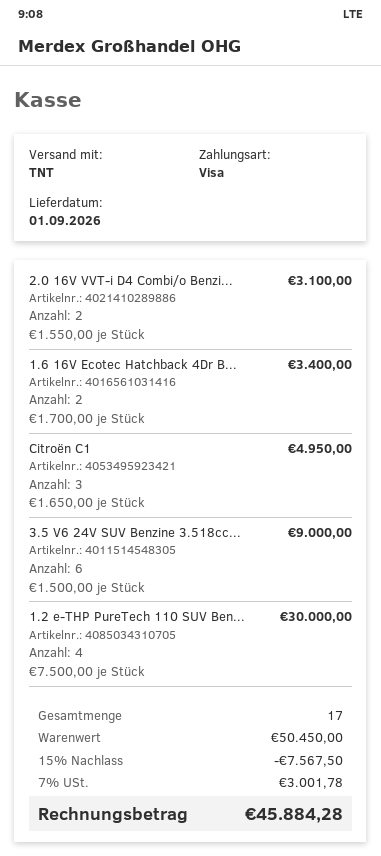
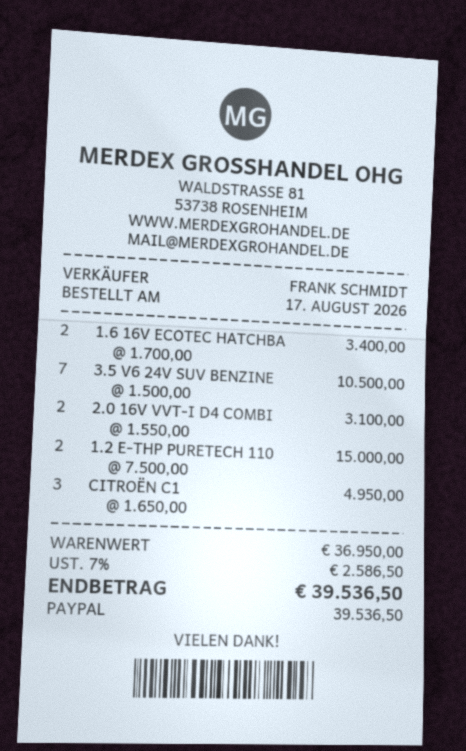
payment method: Visa -> PayPal
3.5 V6 24V SUV Benzine 3.518cc...: 6 x 1500.00 = 9000.00 -> 7 x 1500.00 = 10500.00
1.2 e-THP PureTech 110 SUV Ben...: 4 x 7500.00 = 30000.00 -> 2 x 7500.00 = 15000.00
subtotal: 50450.00 -> 36950.00
discount: 15% = 7567.50 -> none
tax: 7% = 3001.78 -> 7% = 2586.50
total: 45884.28 -> 39536.50

